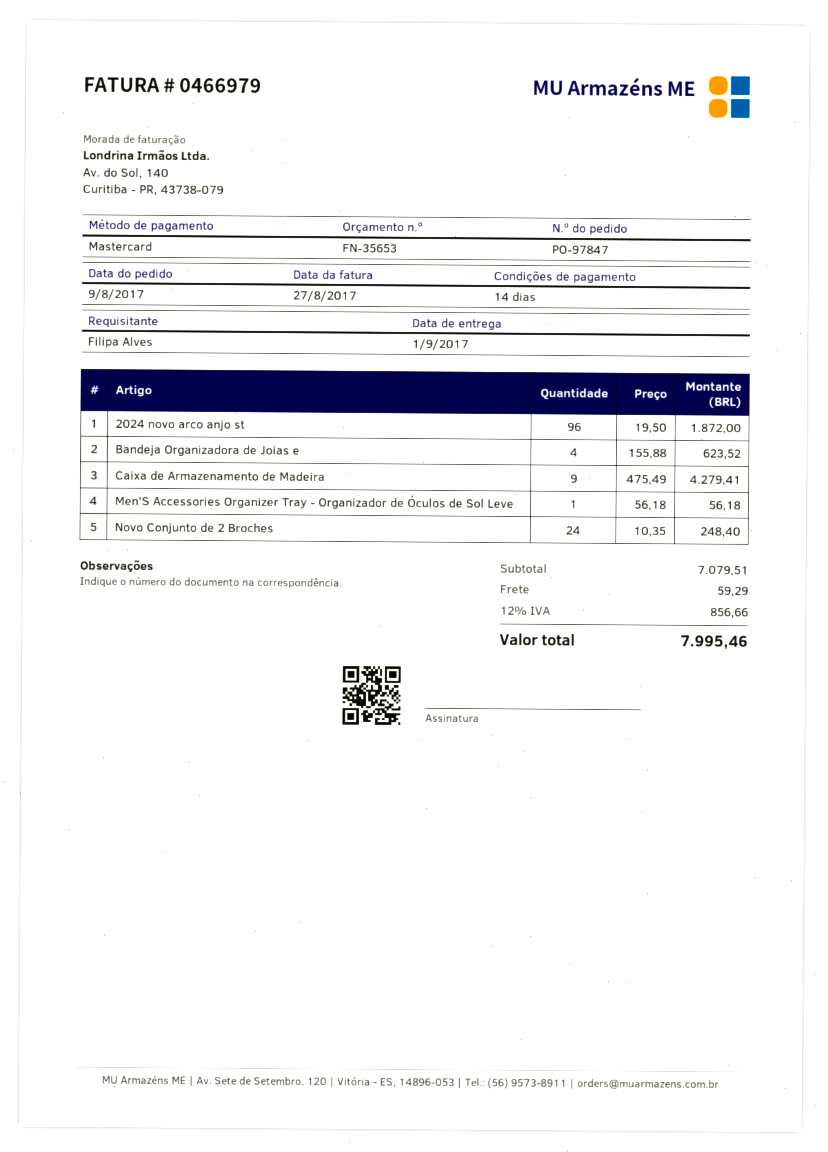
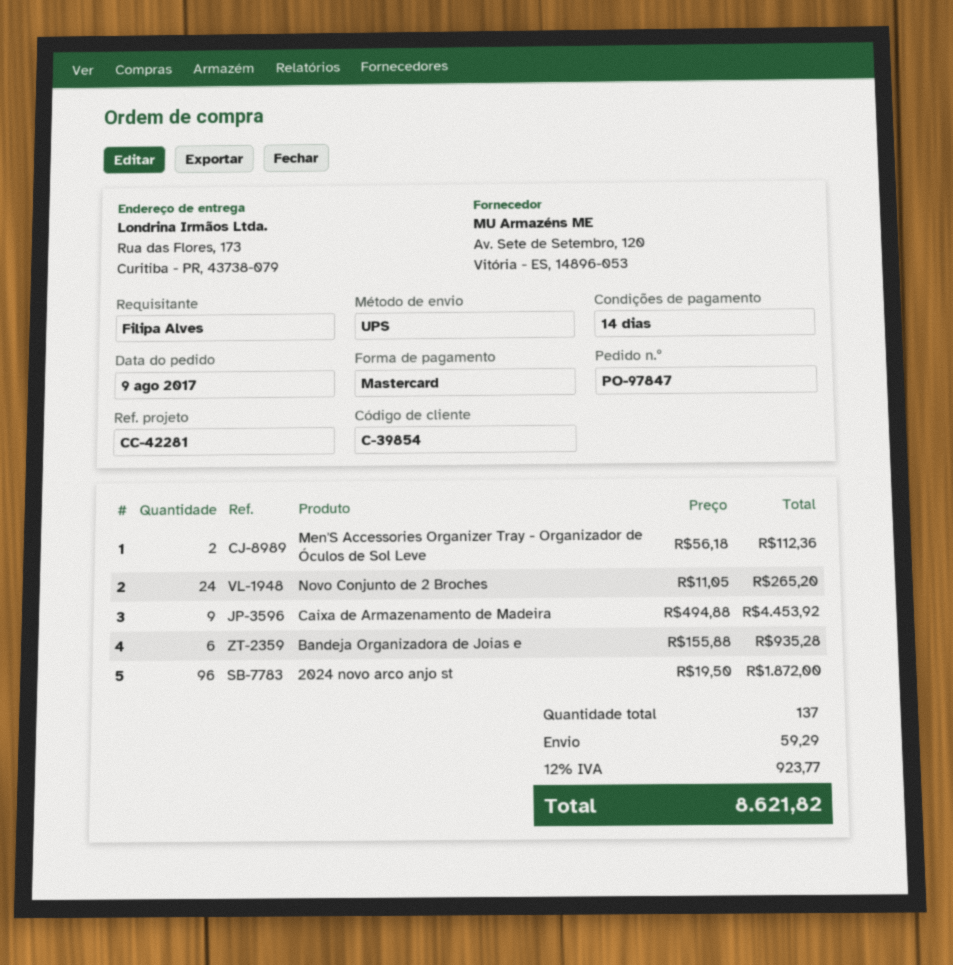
Bandeja Organizadora de Joias e: 4 x 155.88 = 623.52 -> 6 x 155.88 = 935.28
Caixa de Armazenamento de Madeira: 9 x 475.49 = 4279.41 -> 9 x 494.88 = 4453.92
Men'S Accessories Organizer Tray - Organizador de Óculos de Sol Leve: 1 x 56.18 = 56.18 -> 2 x 56.18 = 112.36
Novo Conjunto de 2 Broches: 24 x 10.35 = 248.40 -> 24 x 11.05 = 265.20
tax: 12% = 856.66 -> 12% = 923.77
total: 7995.46 -> 8621.82

